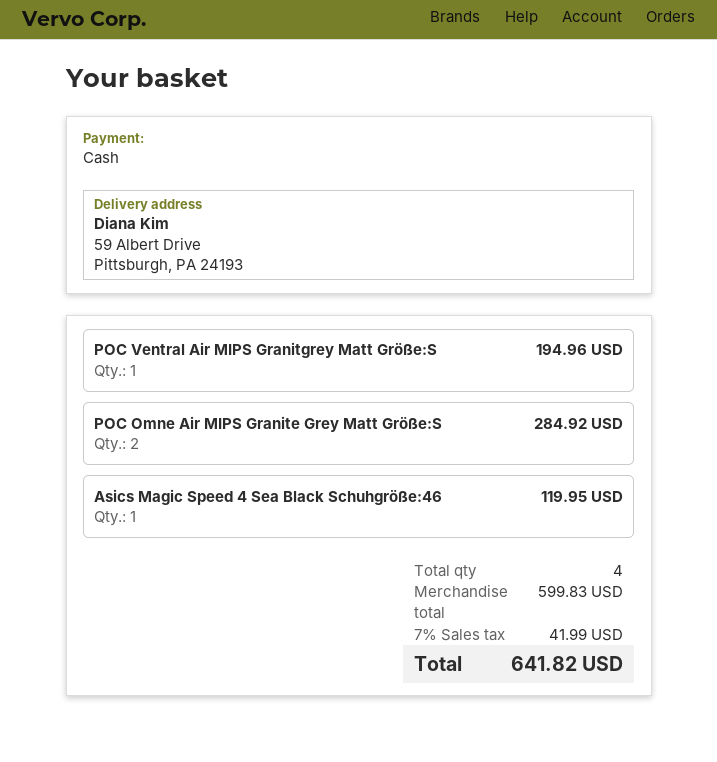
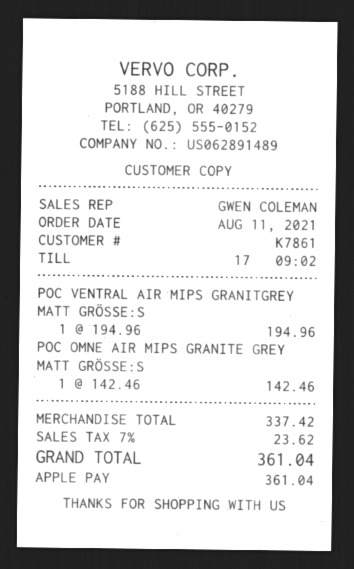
payment method: cash -> Apple Pay
POC Omne Air MIPS Granite Grey Matt Größe:S: 2 for 284.92 -> 1 for 142.46
Asics Magic Speed 4 Sea Black Schuhgröße:46: 1 for 119.95 -> none
subtotal: 599.83 -> 337.42
tax: 7% = 41.99 -> 7% = 23.62
total: 641.82 -> 361.04

